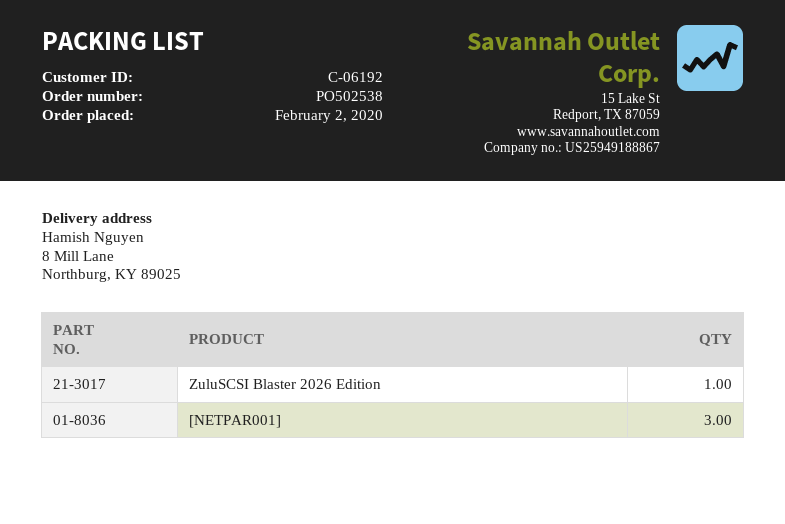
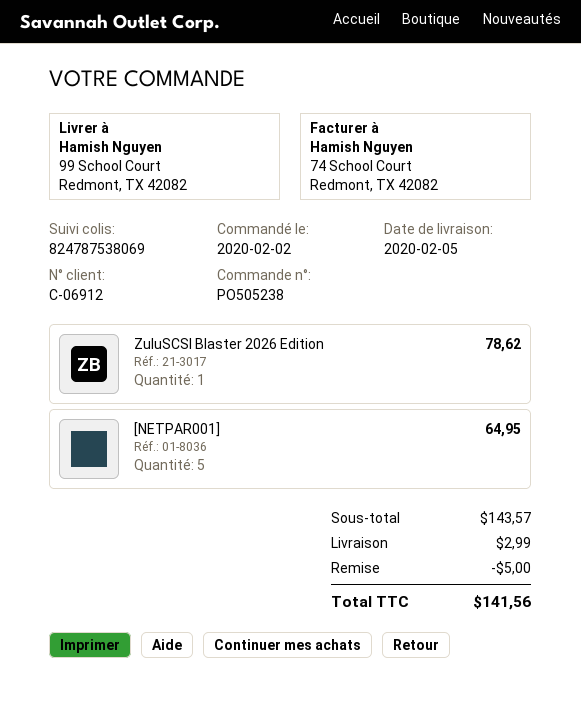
order number: PO502538 -> PO505238
customer number: C-06192 -> C-06912
ship to: 8 Mill Lane, Northburg, KY 89025 -> 99 School Court, Redmont, TX 42082
[NETPAR001]: 3 -> 5

